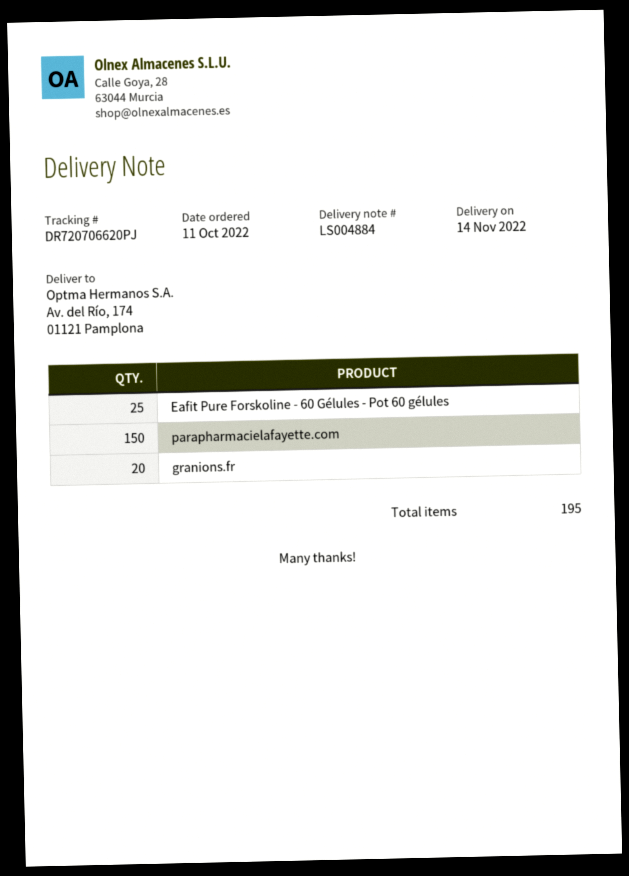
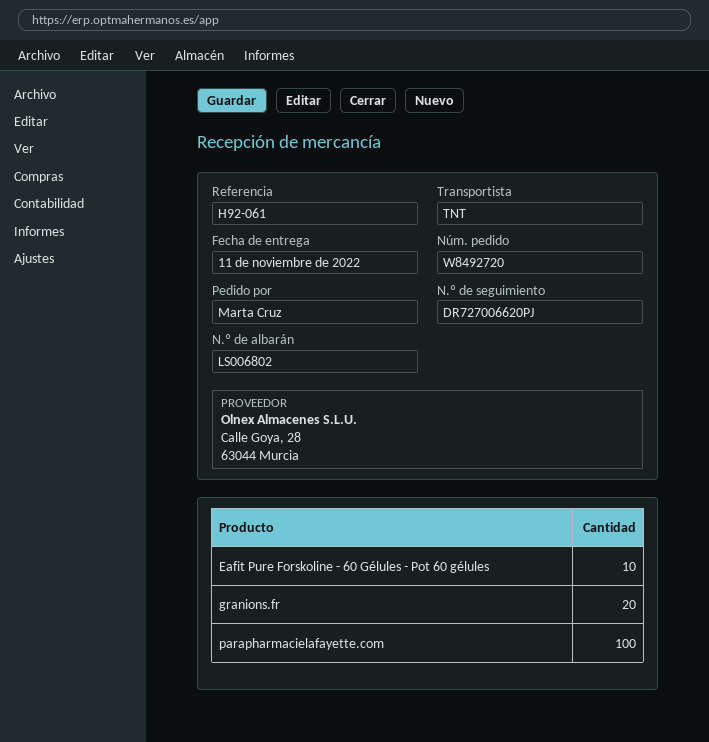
delivery note number: LS004884 -> LS006802
delivery date: 2022-11-14 -> 2022-11-11
tracking number: DR720706620PJ -> DR727006620PJ
Eafit Pure Forskoline - 60 Gélules - Pot 60 gélules: 25 -> 10
parapharmacielafayette.com: 150 -> 100

